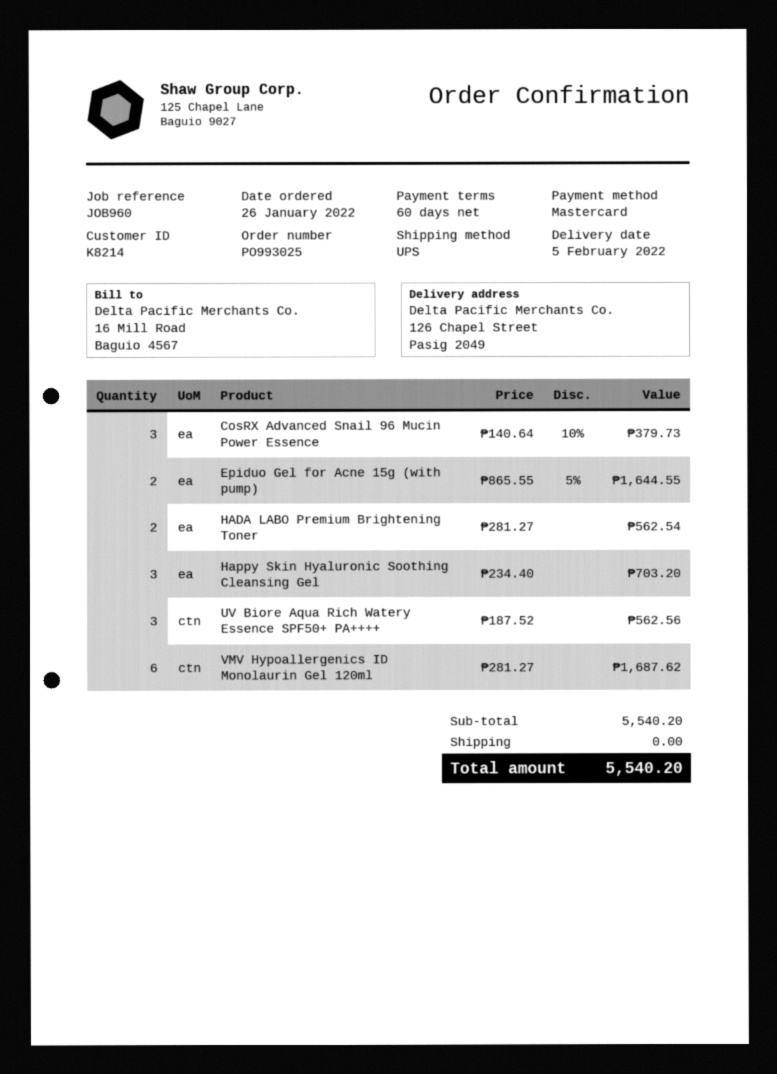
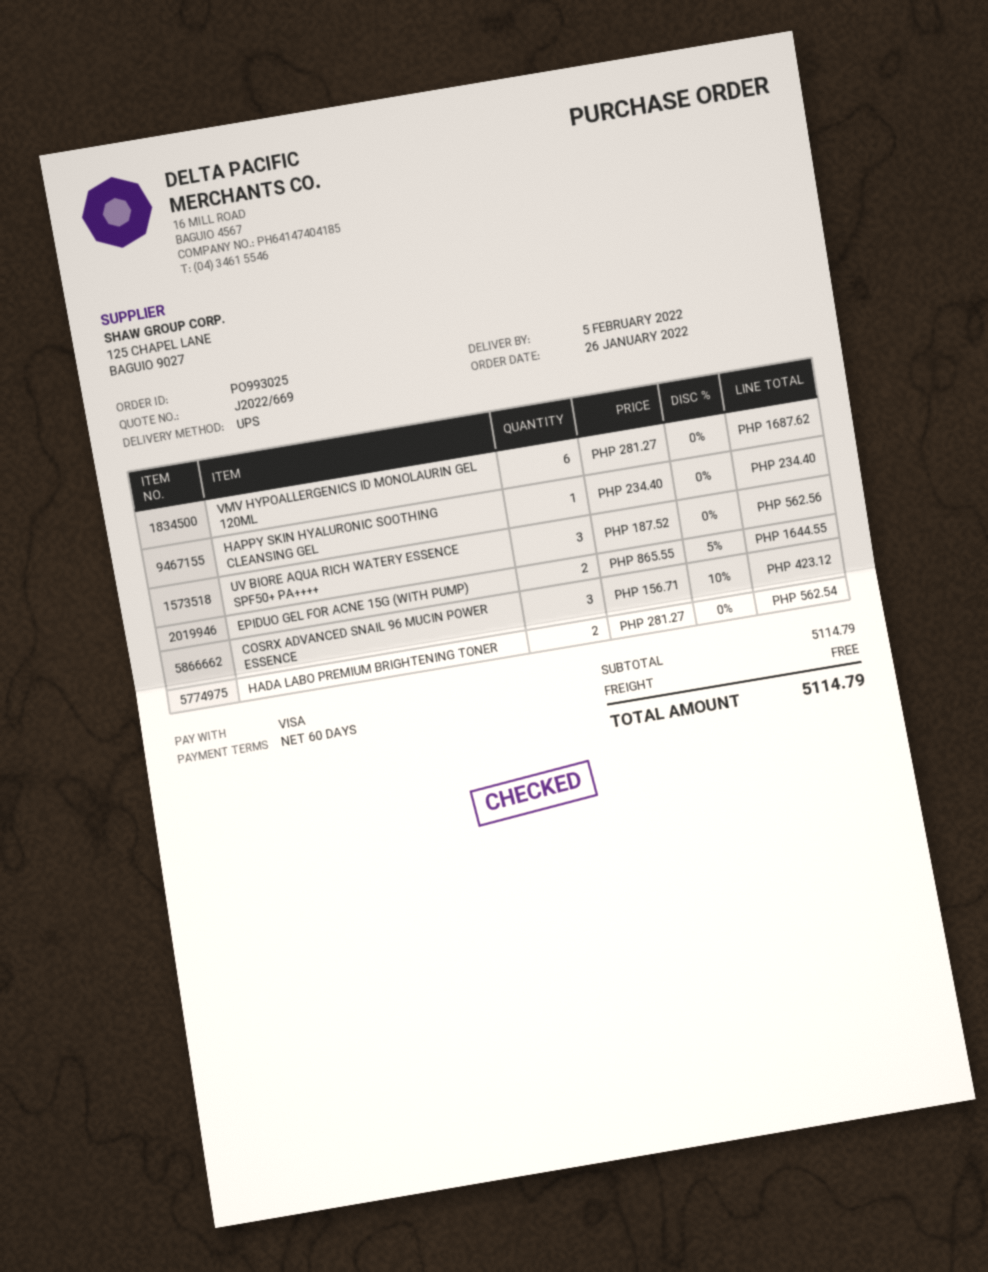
payment method: Mastercard -> Visa
CosRX Advanced Snail 96 Mucin Power Essence: 3 x 140.64 - 10% = 379.73 -> 3 x 156.71 - 10% = 423.12
Happy Skin Hyaluronic Soothing Cleansing Gel: 3 x 234.40 = 703.20 -> 1 x 234.40 = 234.40
subtotal: 5540.20 -> 5114.79
total: 5540.20 -> 5114.79

